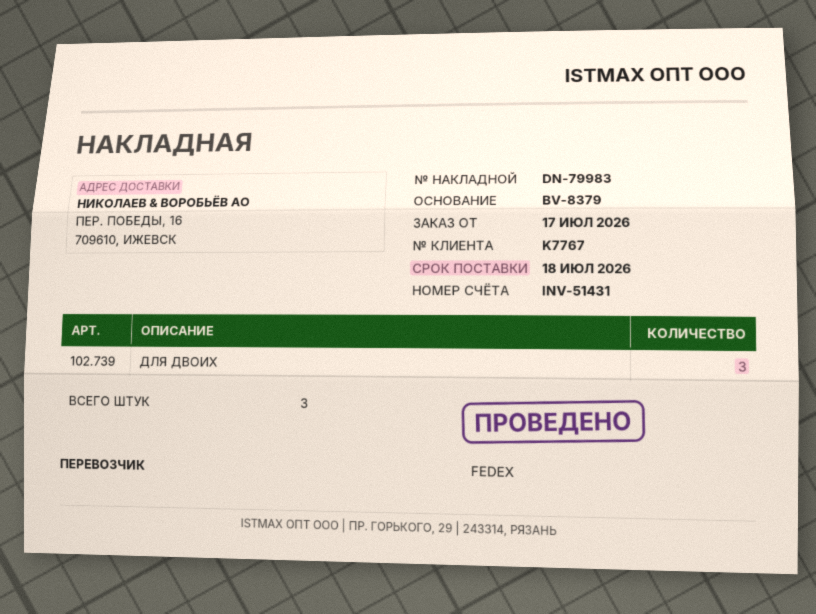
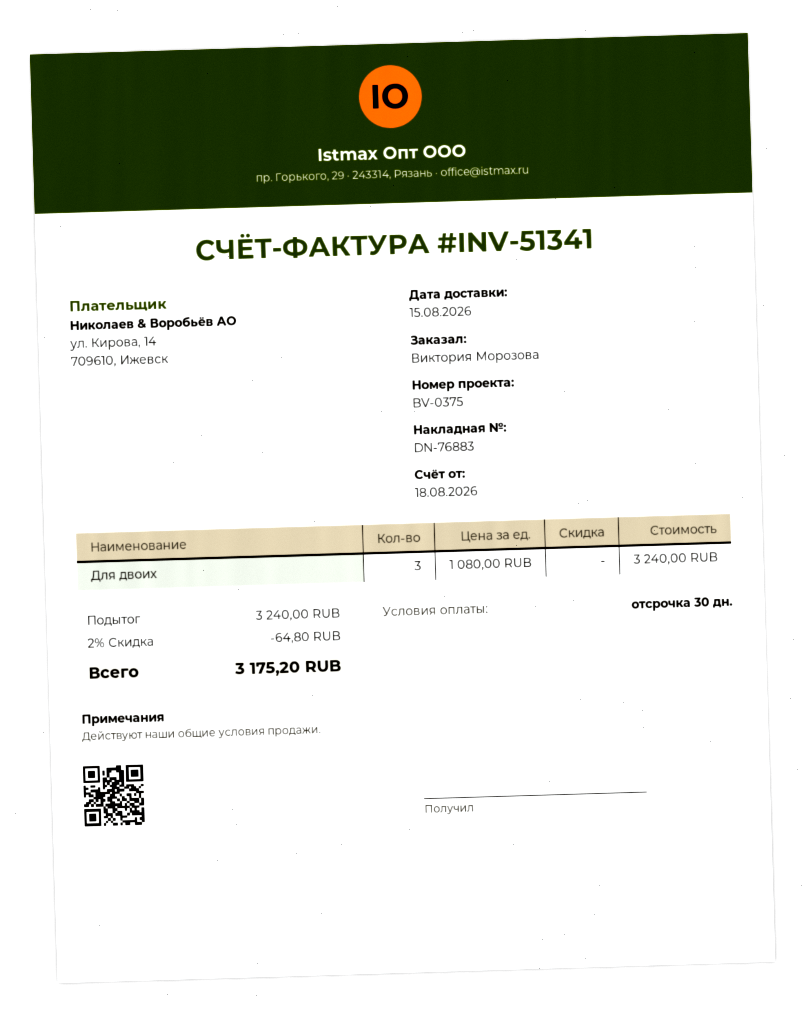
delivery note number: DN-79983 -> DN-76883
delivery date: 2026-07-18 -> 2026-08-15
invoice number: INV-51431 -> INV-51341
reference: BV-8379 -> BV-0375

